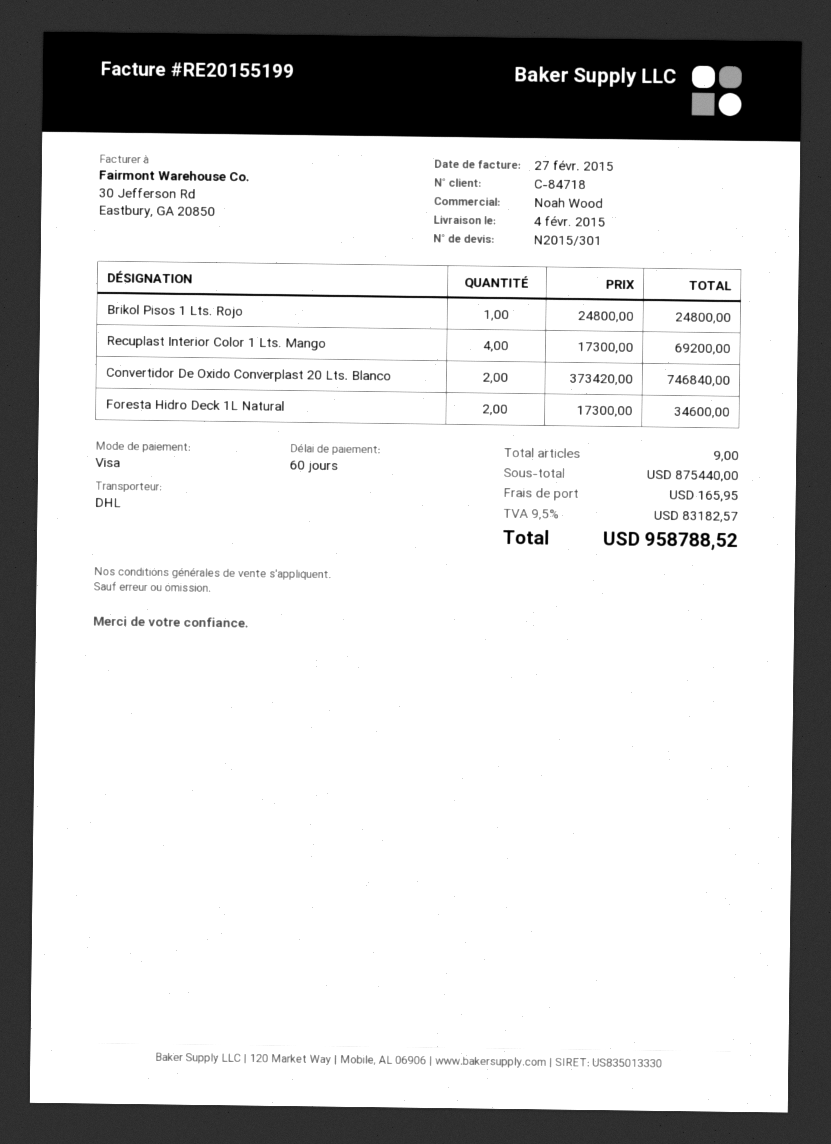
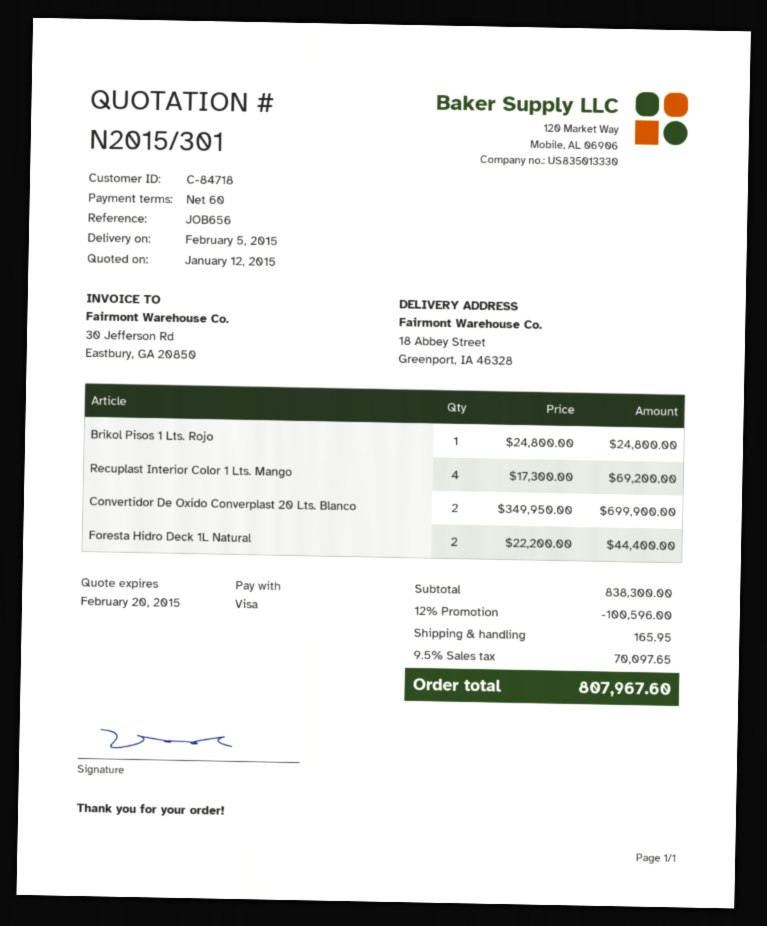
delivery date: 2015-02-04 -> 2015-02-05
Convertidor De Oxido Converplast 20 Lts. Blanco: 2 x 373420.00 = 746840.00 -> 2 x 349950.00 = 699900.00
Foresta Hidro Deck 1L Natural: 2 x 17300.00 = 34600.00 -> 2 x 22200.00 = 44400.00
subtotal: 875440.00 -> 838300.00
discount: none -> 12% = 100596.00
tax: 9.5% = 83182.57 -> 9.5% = 70097.65
total: 958788.52 -> 807967.60

